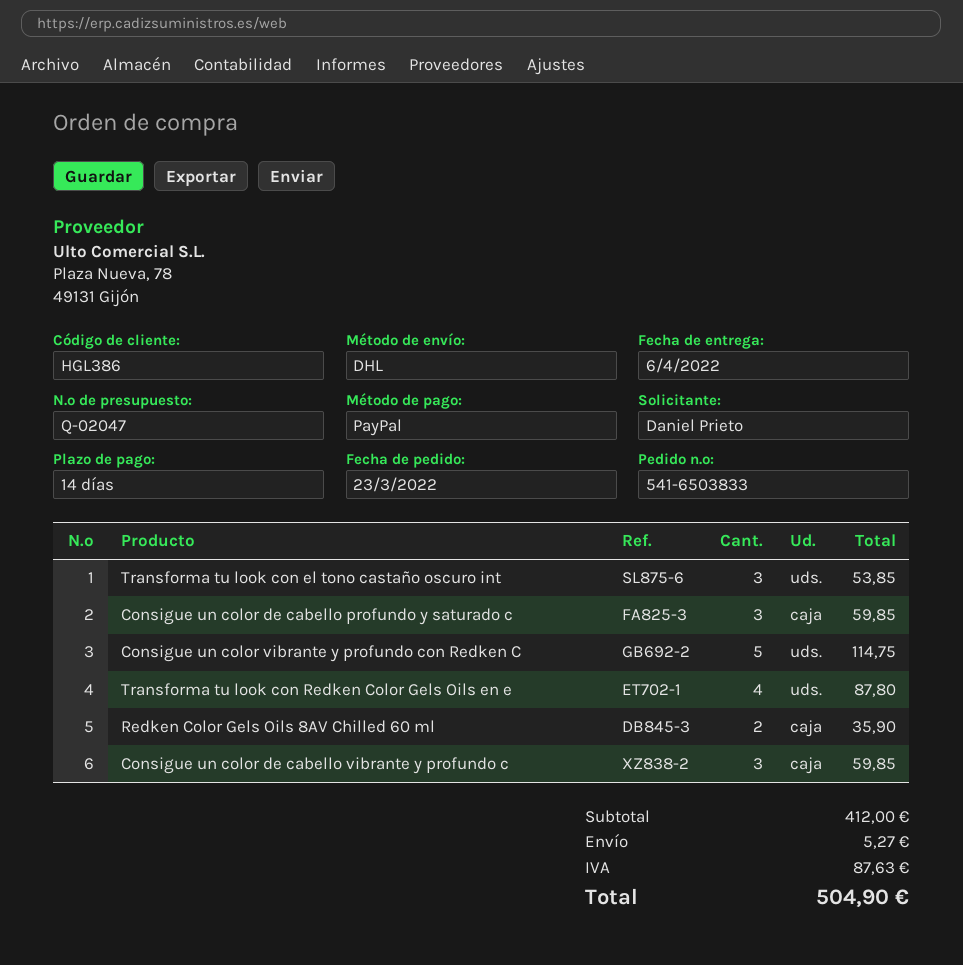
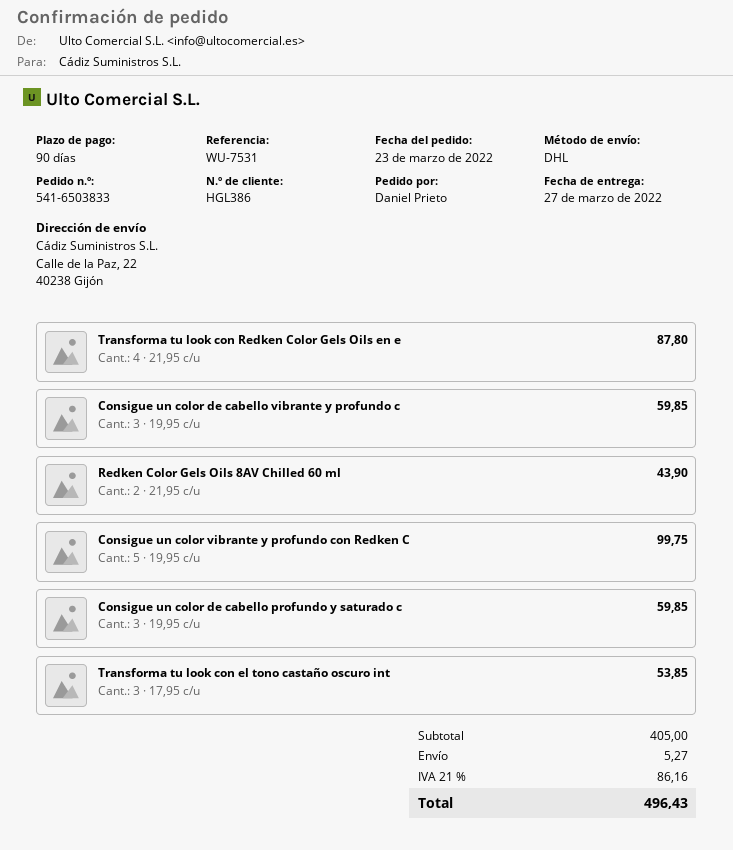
delivery date: 2022-04-06 -> 2022-03-27
payment terms: 14 days -> 90 days
Consigue un color vibrante y profundo con Redken C: 5 for 114.75 -> 5 for 99.75
Redken Color Gels Oils 8AV Chilled 60 ml: 2 for 35.90 -> 2 for 43.90
subtotal: 412.00 -> 405.00
tax: 87.63 -> 86.16
total: 504.90 -> 496.43

